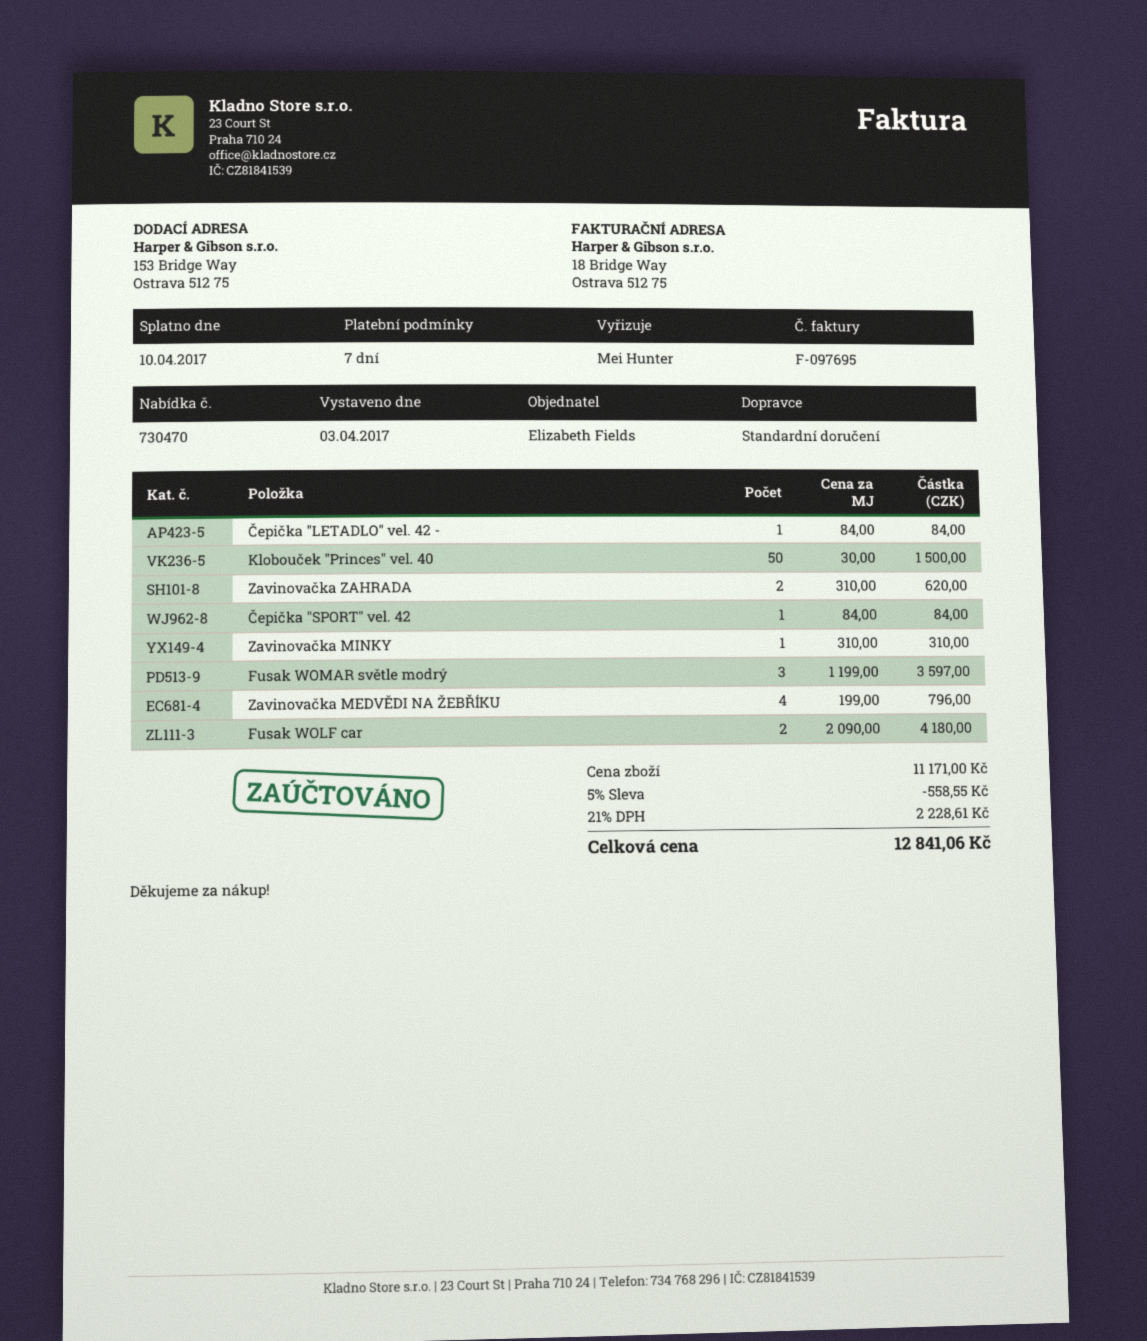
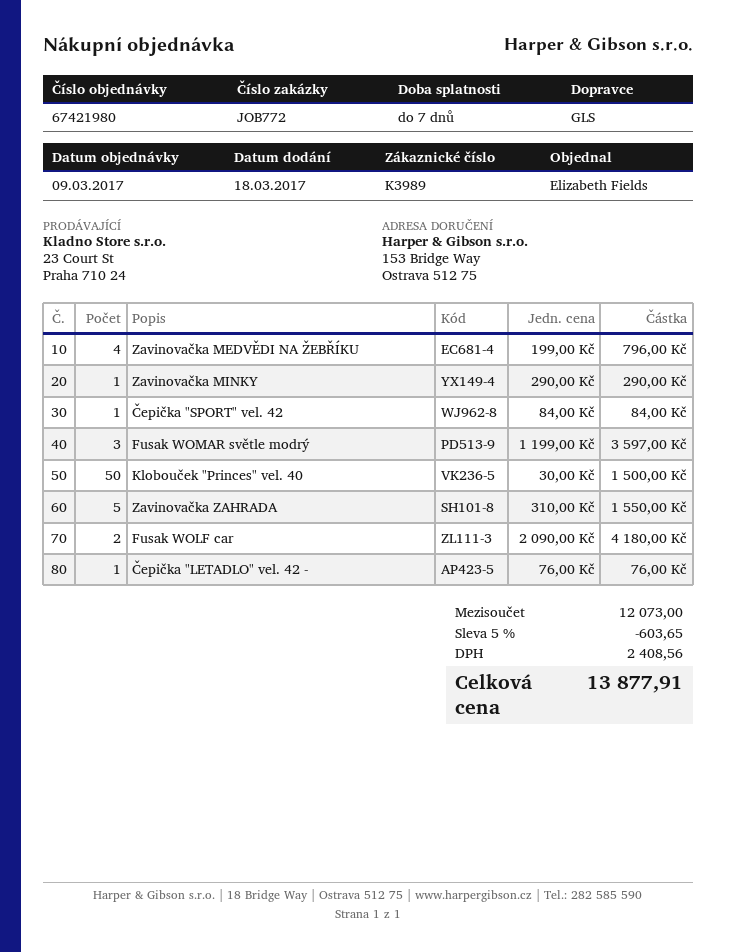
shipping method: standard -> GLS
Čepička "LETADLO" vel. 42 -: 1 x 84.00 = 84.00 -> 1 x 76.00 = 76.00
Zavinovačka ZAHRADA: 2 x 310.00 = 620.00 -> 5 x 310.00 = 1550.00
Zavinovačka MINKY: 1 x 310.00 = 310.00 -> 1 x 290.00 = 290.00
subtotal: 11171.00 -> 12073.00
discount: 5% = 558.55 -> 5% = 603.65
tax: 2228.61 -> 2408.56
total: 12841.06 -> 13877.91

